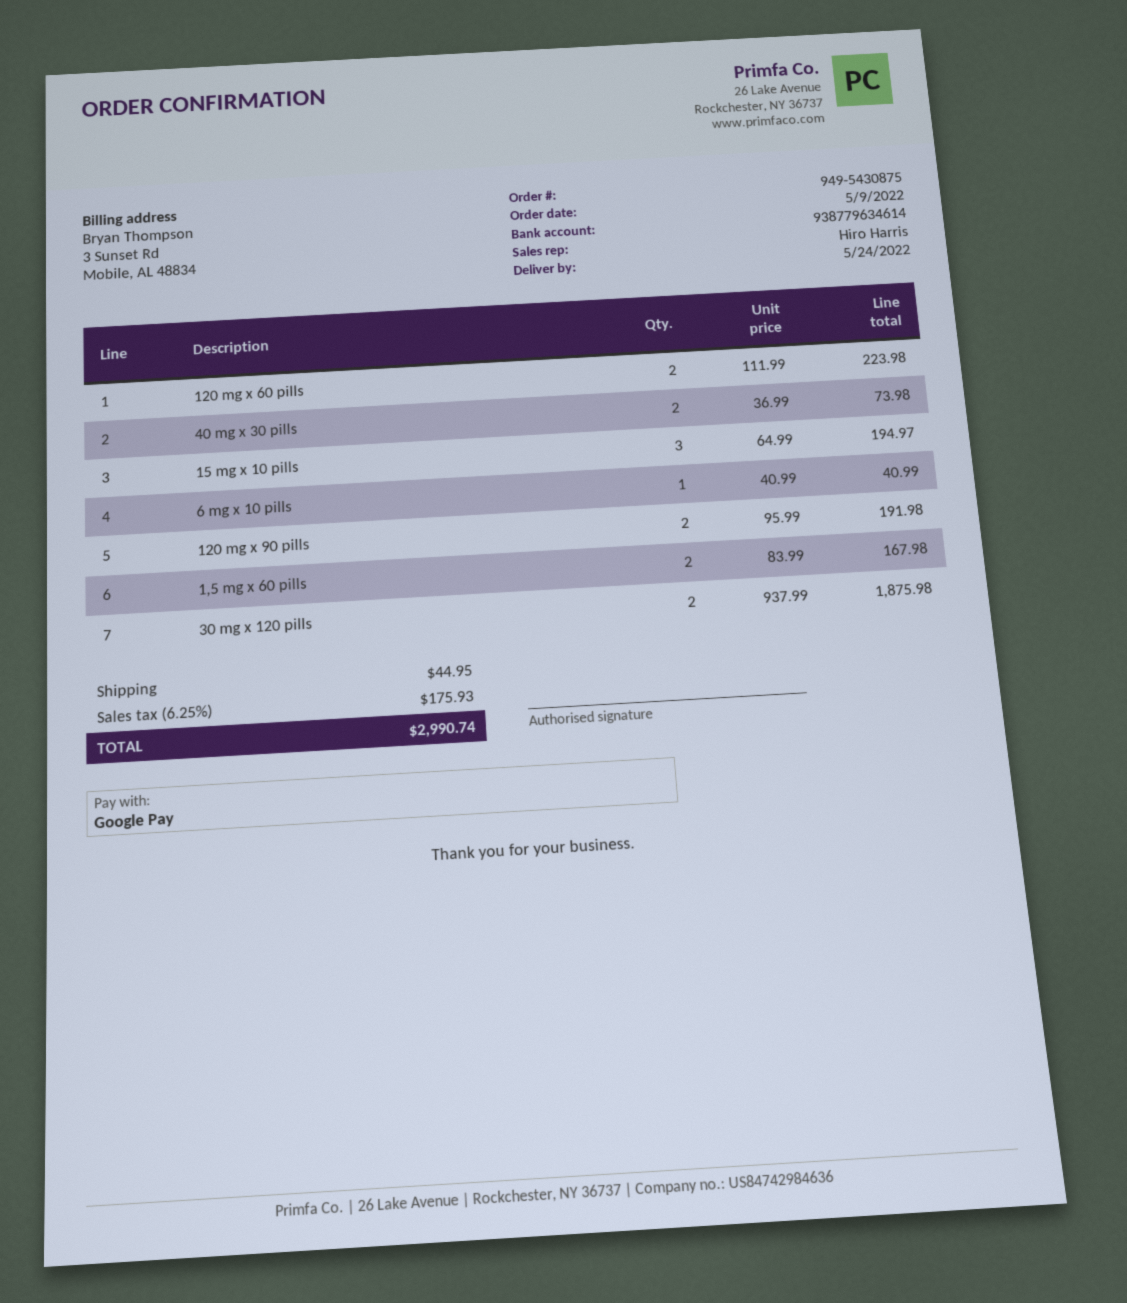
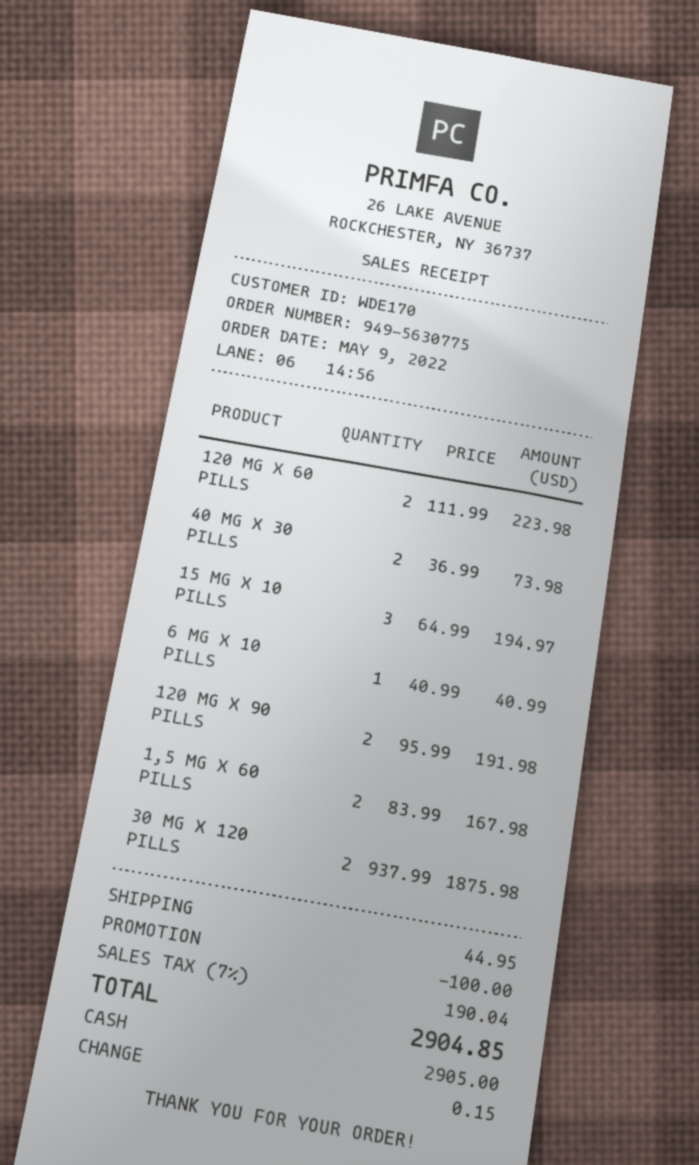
order number: 949-5430875 -> 949-5630775
payment method: Google Pay -> cash
discount: none -> 100.00
tax: 6.25% = 175.93 -> 7% = 190.04
total: 2990.74 -> 2904.85

